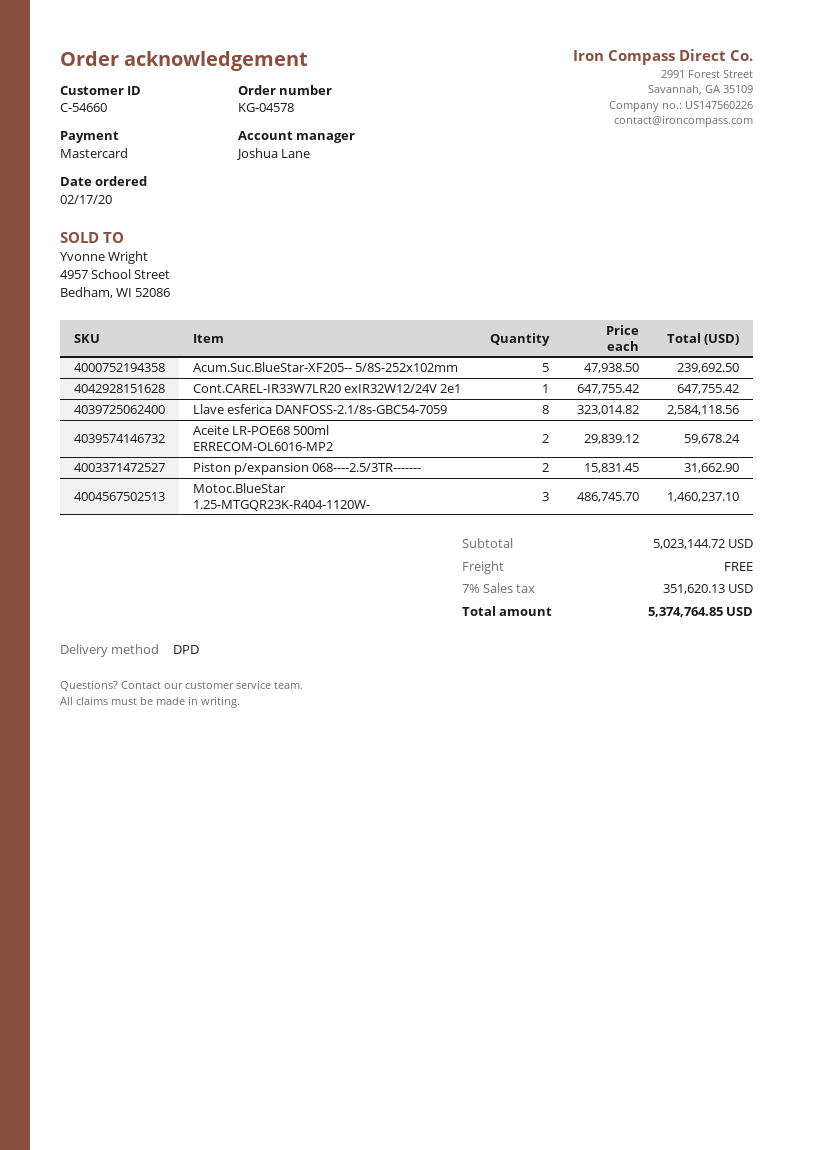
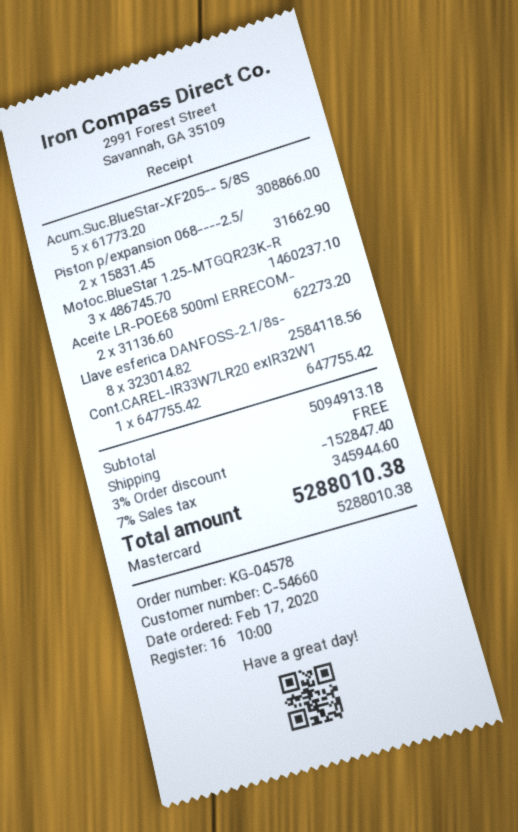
Acum.Suc.BlueStar-XF205-- 5/8S-252x102mm: 5 x 47938.50 = 239692.50 -> 5 x 61773.20 = 308866.00
Aceite LR-POE68 500ml ERRECOM-OL6016-MP2: 2 x 29839.12 = 59678.24 -> 2 x 31136.60 = 62273.20
subtotal: 5023144.72 -> 5094913.18
discount: none -> 3% = 152847.40
tax: 7% = 351620.13 -> 7% = 345944.60
total: 5374764.85 -> 5288010.38

